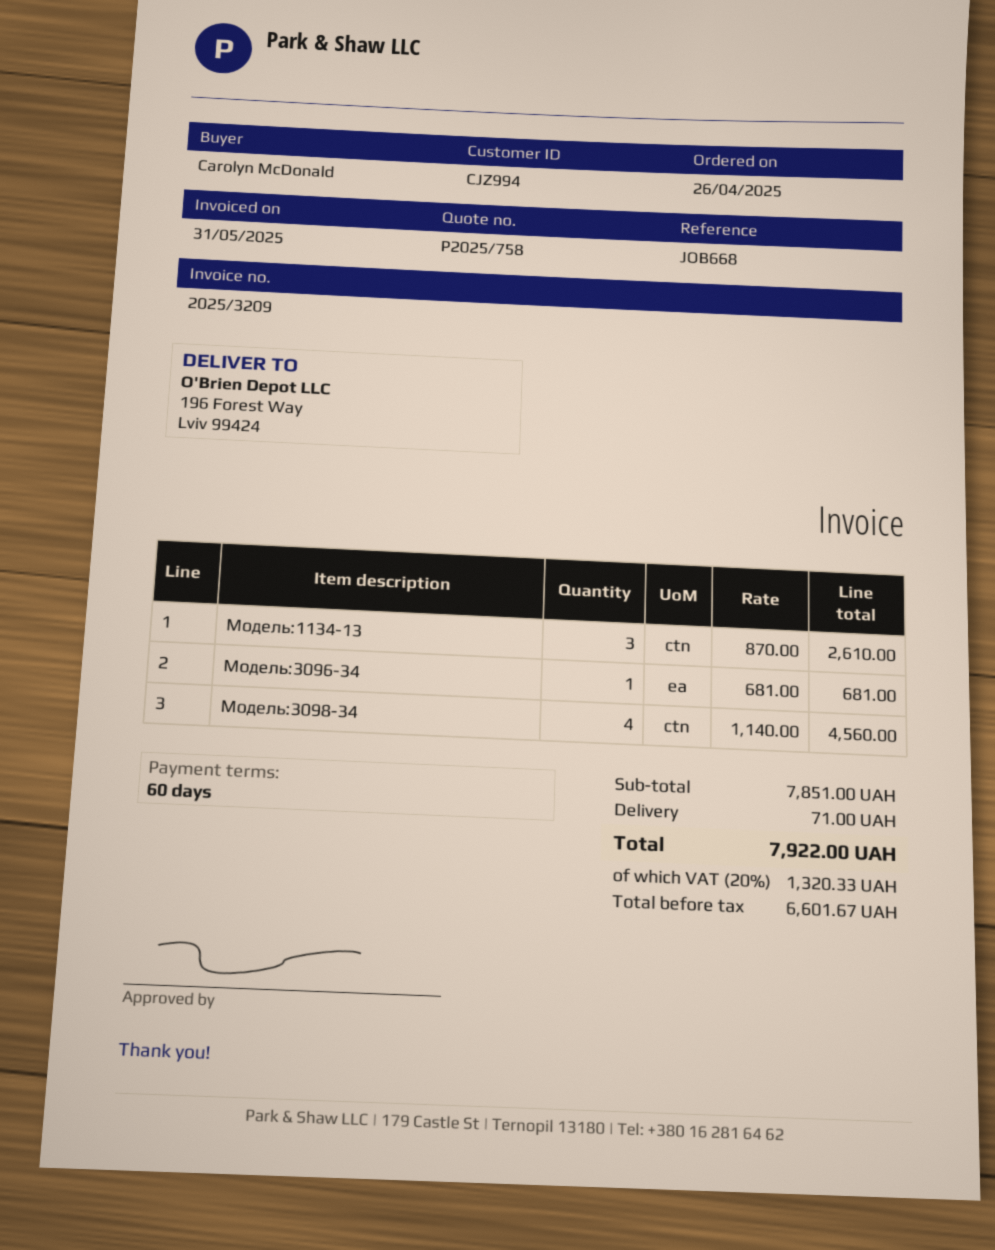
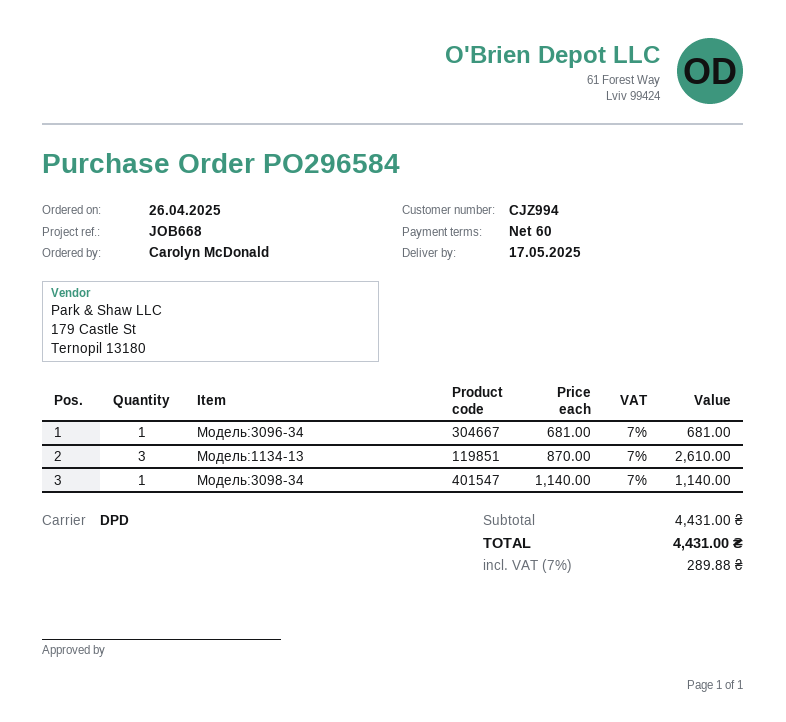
Модель:3098-34: 4 x 1140.00 = 4560.00 -> 1 x 1140.00 = 1140.00
subtotal: 7851.00 -> 4431.00
shipping: 71.00 -> none
tax: 20% = 1320.33 -> 7% = 289.88
total: 7922.00 -> 4431.00

